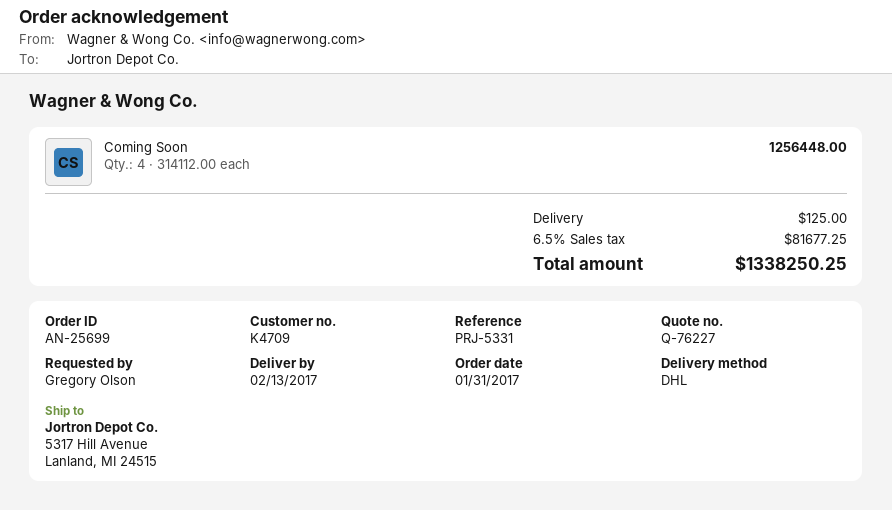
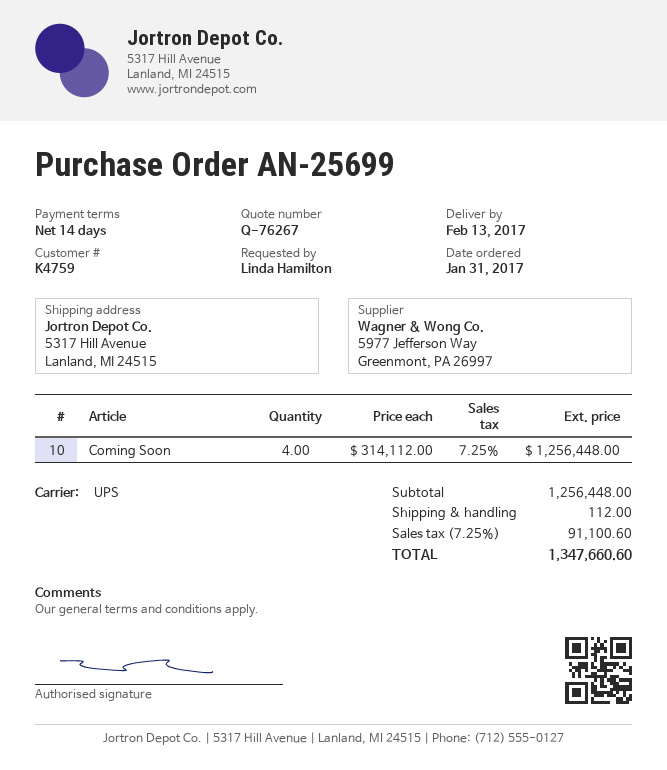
quote number: Q-76227 -> Q-76267
customer number: K4709 -> K4759
ordered by: Gregory Olson -> Linda Hamilton
shipping method: DHL -> UPS
shipping: 125.00 -> 112.00
tax: 6.5% = 81677.25 -> 7.25% = 91100.60
total: 1338250.25 -> 1347660.60

